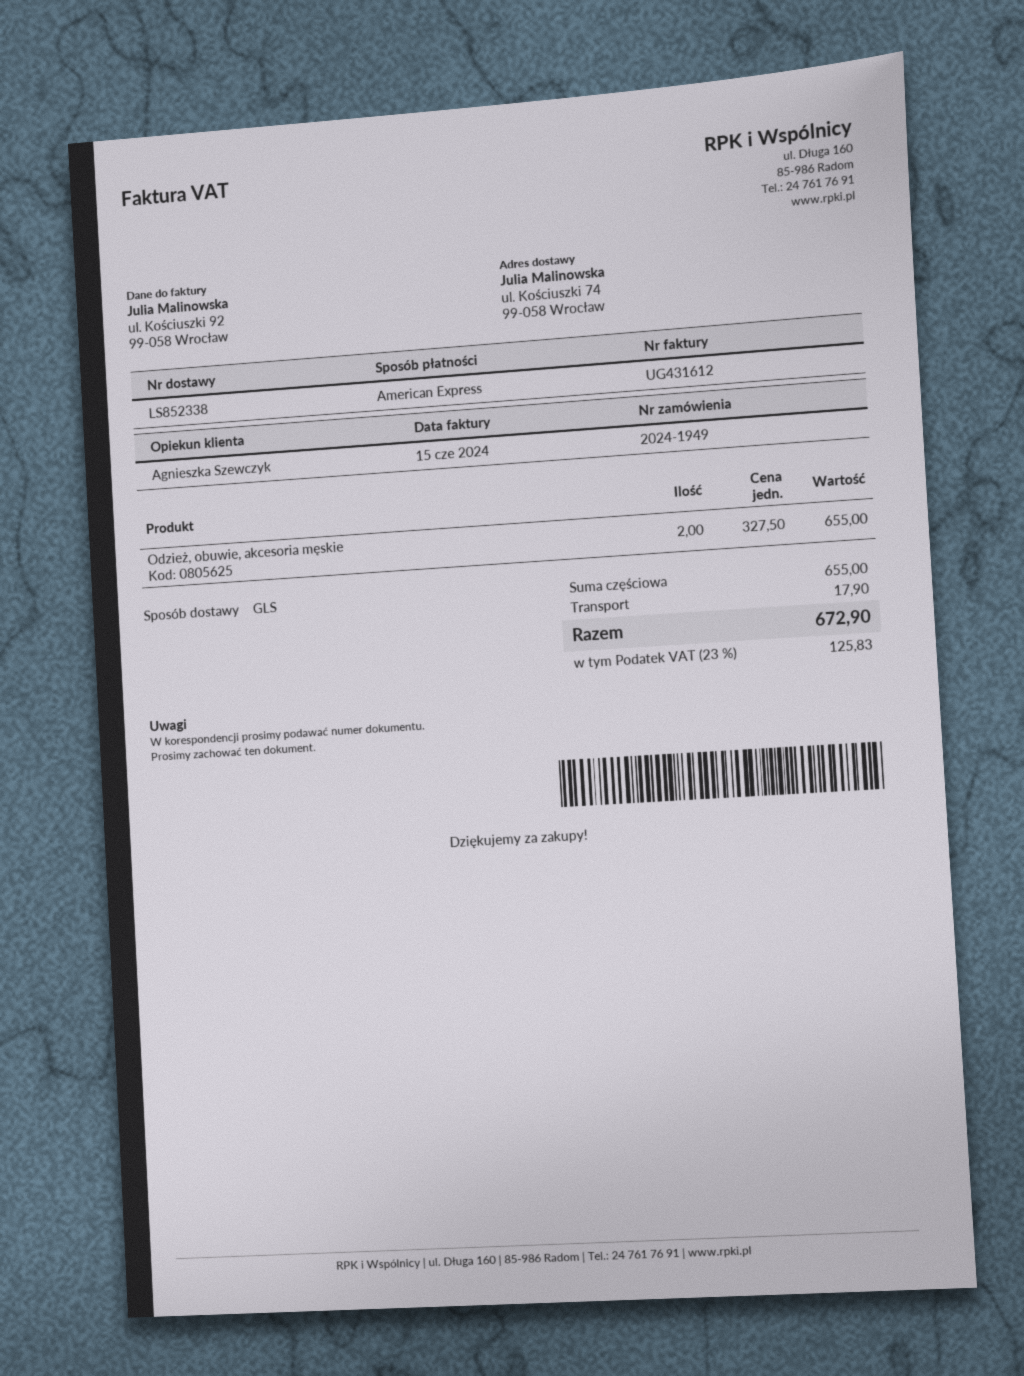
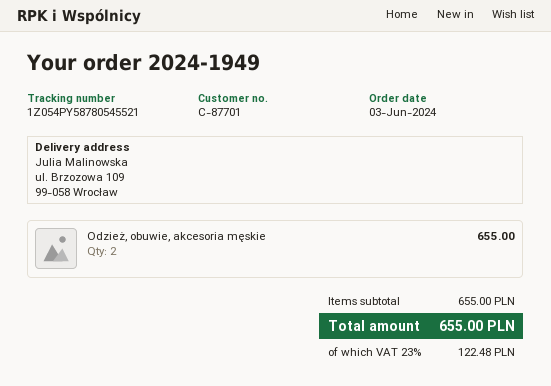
ship to: ul. Kościuszki 74, 99-058 Wrocław -> ul. Brzozowa 109, 99-058 Wrocław
shipping: 17.90 -> none
tax: 23% = 125.83 -> 23% = 122.48
total: 672.90 -> 655.00

